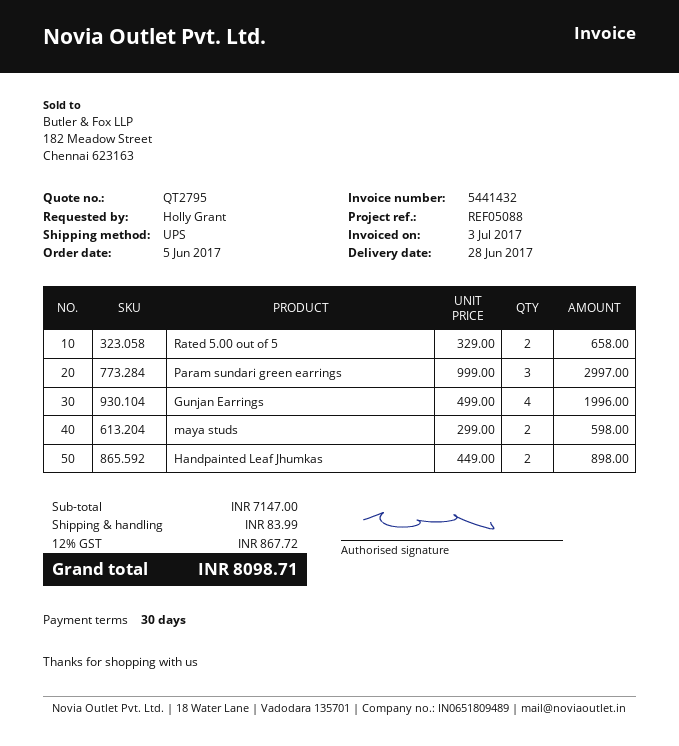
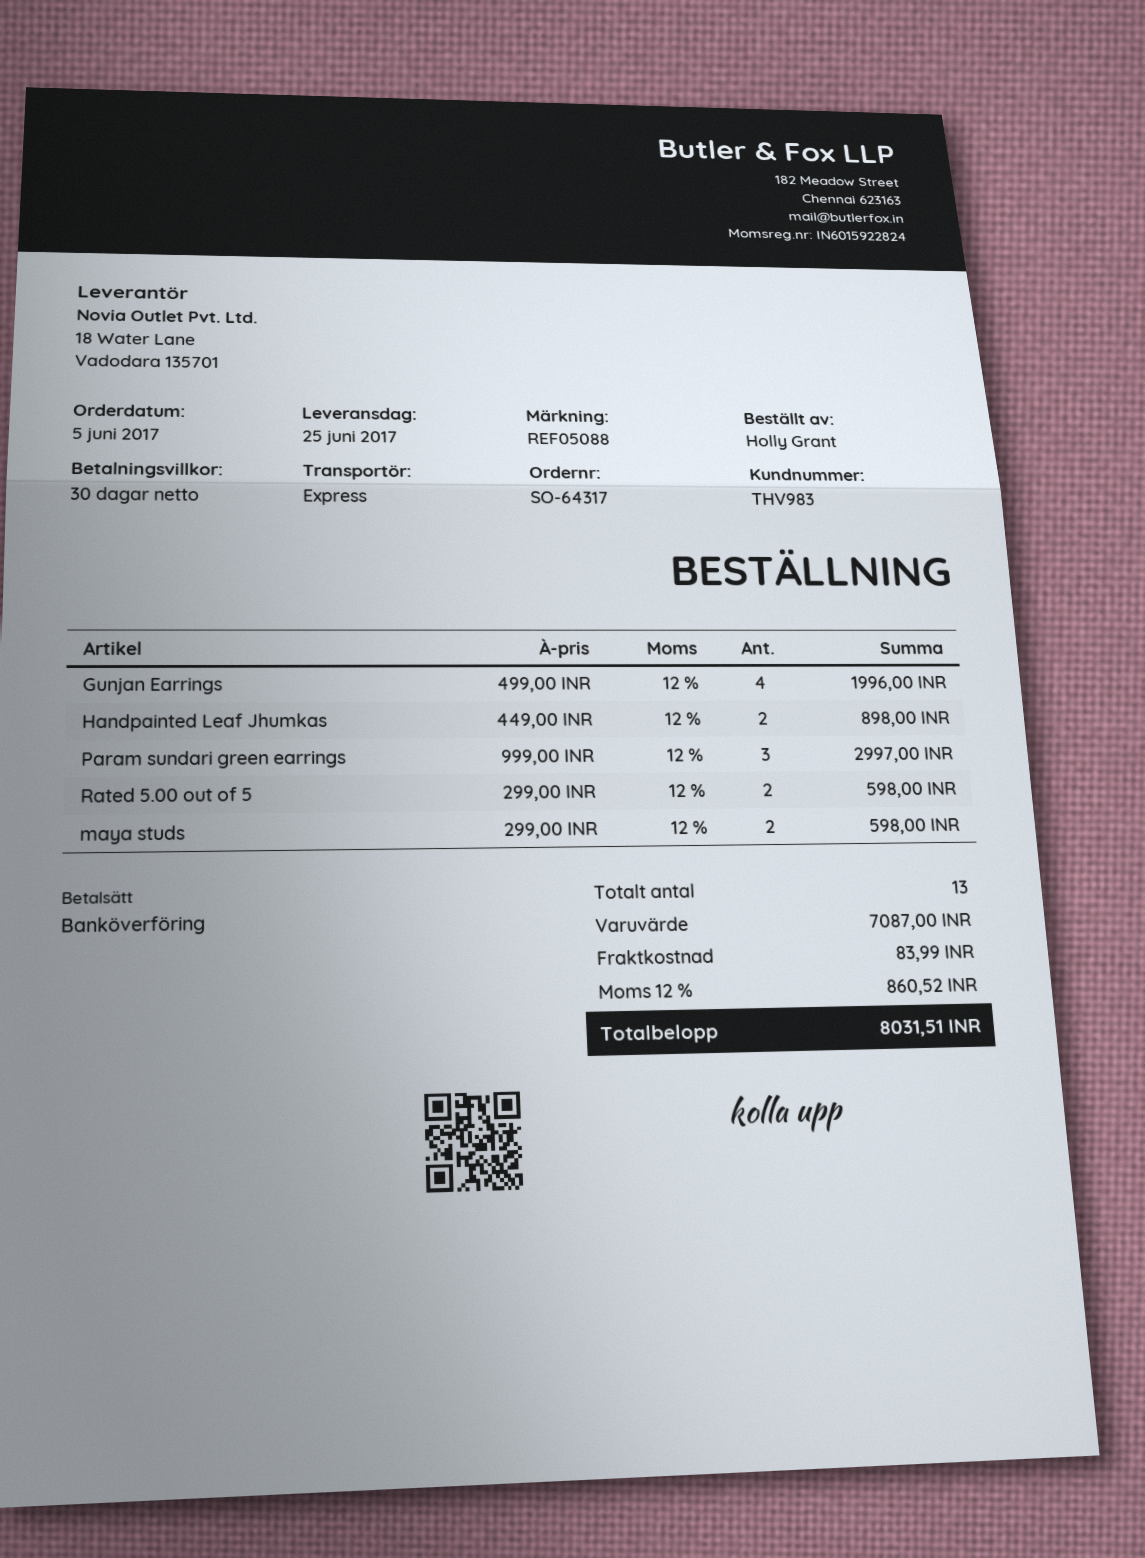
delivery date: 2017-06-28 -> 2017-06-25
shipping method: UPS -> express
Rated 5.00 out of 5: 2 x 329.00 = 658.00 -> 2 x 299.00 = 598.00
subtotal: 7147.00 -> 7087.00
tax: 12% = 867.72 -> 12% = 860.52
total: 8098.71 -> 8031.51

